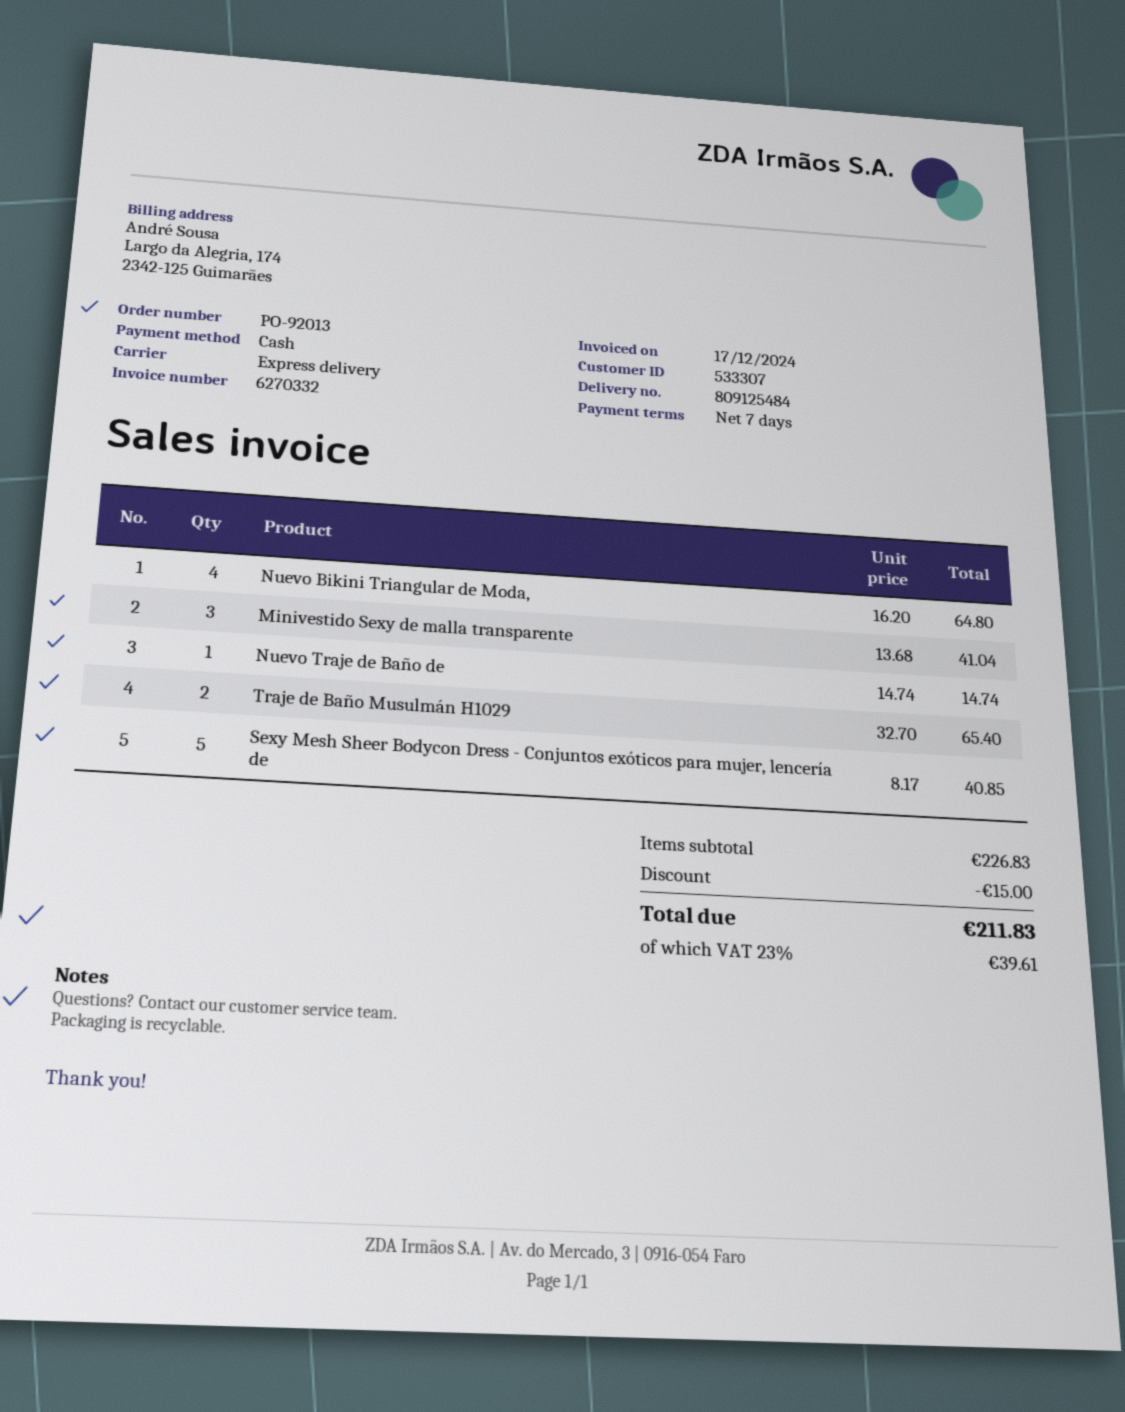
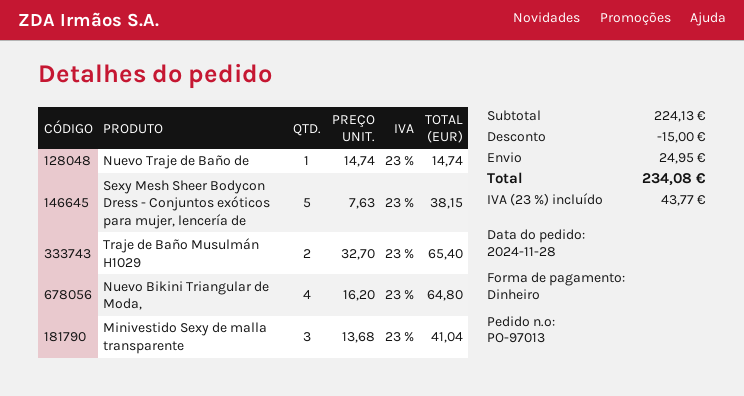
order number: PO-92013 -> PO-97013
Sexy Mesh Sheer Bodycon Dress - Conjuntos exóticos para mujer, lencería de: 5 x 8.17 = 40.85 -> 5 x 7.63 = 38.15
subtotal: 226.83 -> 224.13
shipping: none -> 24.95
tax: 23% = 39.61 -> 23% = 43.77
total: 211.83 -> 234.08

